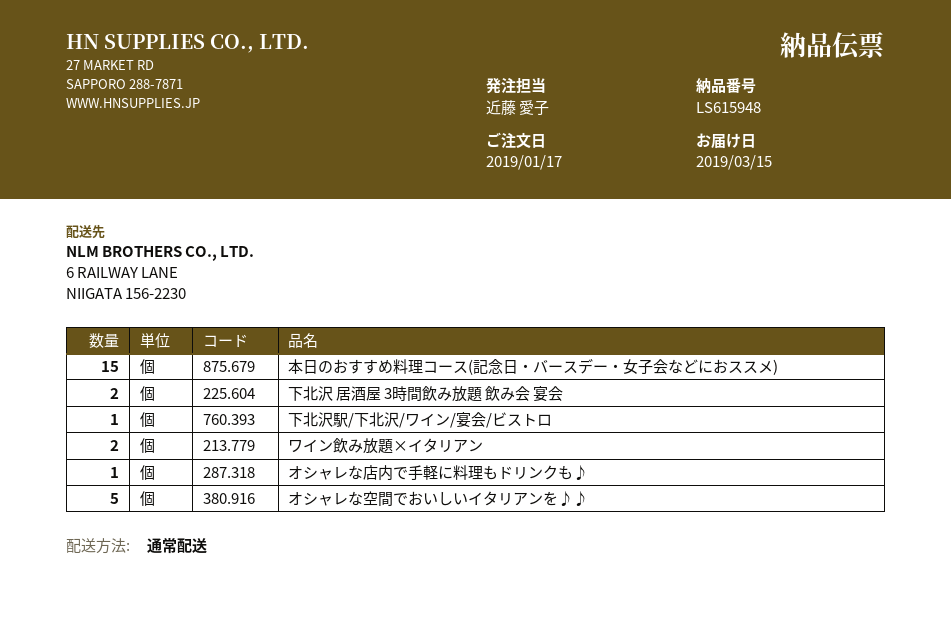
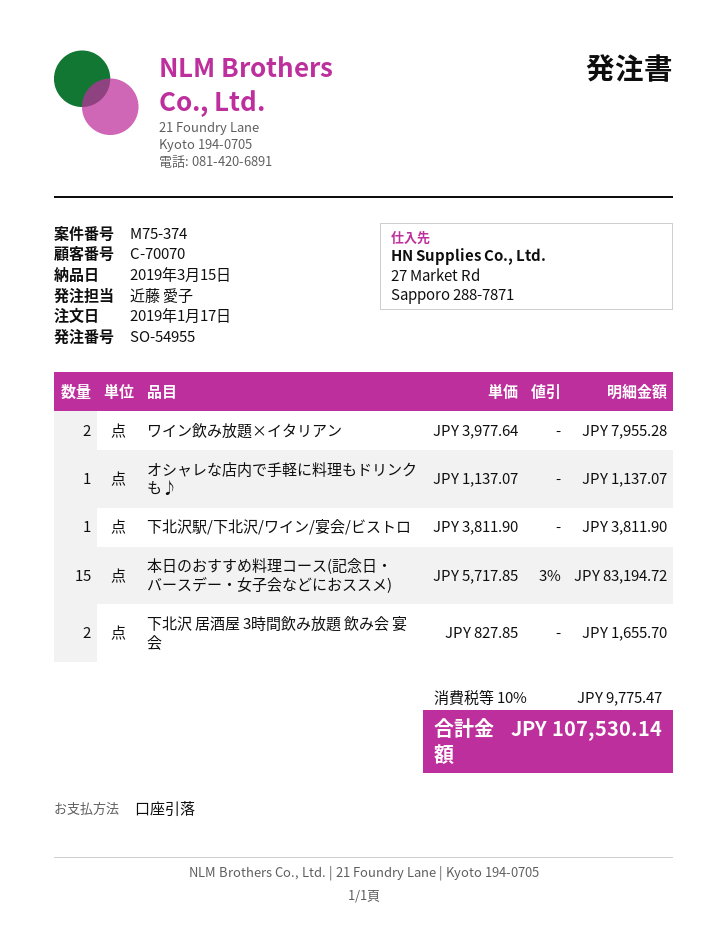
オシャレな空間でおいしいイタリアンを♪♪: 5 -> none

